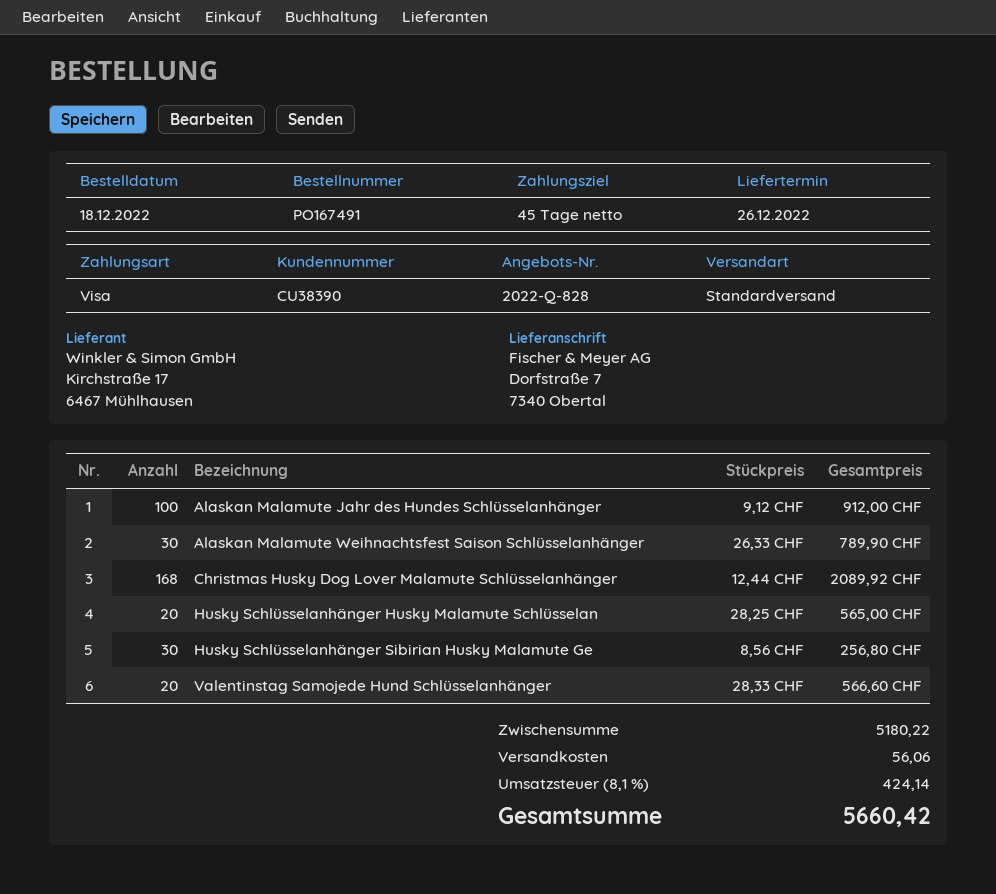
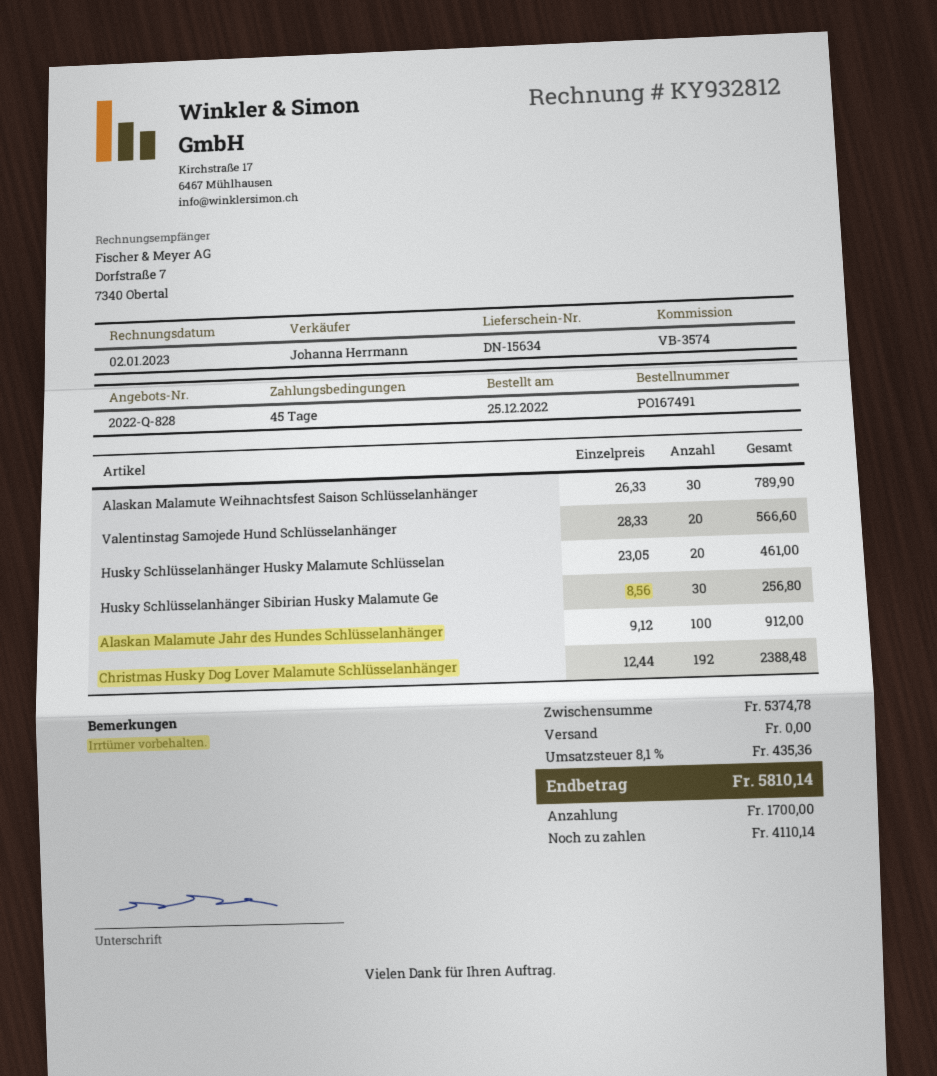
order date: 2022-12-18 -> 2022-12-25
Christmas Husky Dog Lover Malamute Schlüsselanhänger: 168 x 12.44 = 2089.92 -> 192 x 12.44 = 2388.48
Husky Schlüsselanhänger Husky Malamute Schlüsselan: 20 x 28.25 = 565.00 -> 20 x 23.05 = 461.00
subtotal: 5180.22 -> 5374.78
shipping: 56.06 -> 0.00
tax: 8.1% = 424.14 -> 8.1% = 435.36
total: 5660.42 -> 5810.14

